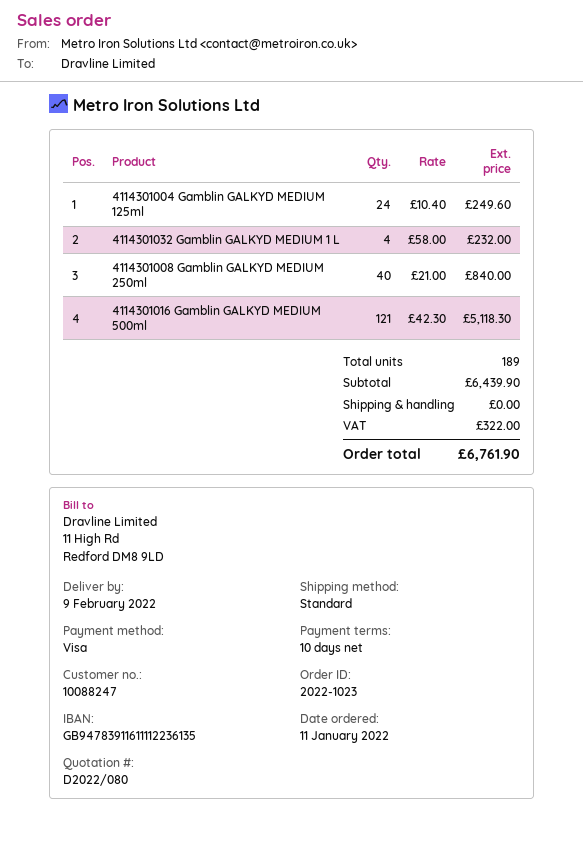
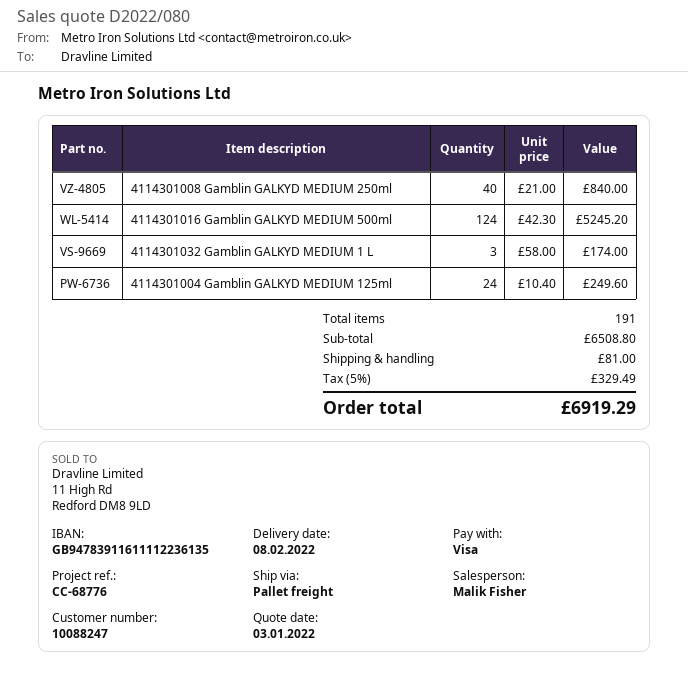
delivery date: 2022-02-09 -> 2022-02-08
shipping method: standard -> pallet freight
4114301032 Gamblin GALKYD MEDIUM 1 L: 4 x 58.00 = 232.00 -> 3 x 58.00 = 174.00
4114301016 Gamblin GALKYD MEDIUM 500ml: 121 x 42.30 = 5118.30 -> 124 x 42.30 = 5245.20
total quantity: 189 -> 191
subtotal: 6439.90 -> 6508.80
shipping: 0.00 -> 81.00
tax: 322.00 -> 329.49
total: 6761.90 -> 6919.29

